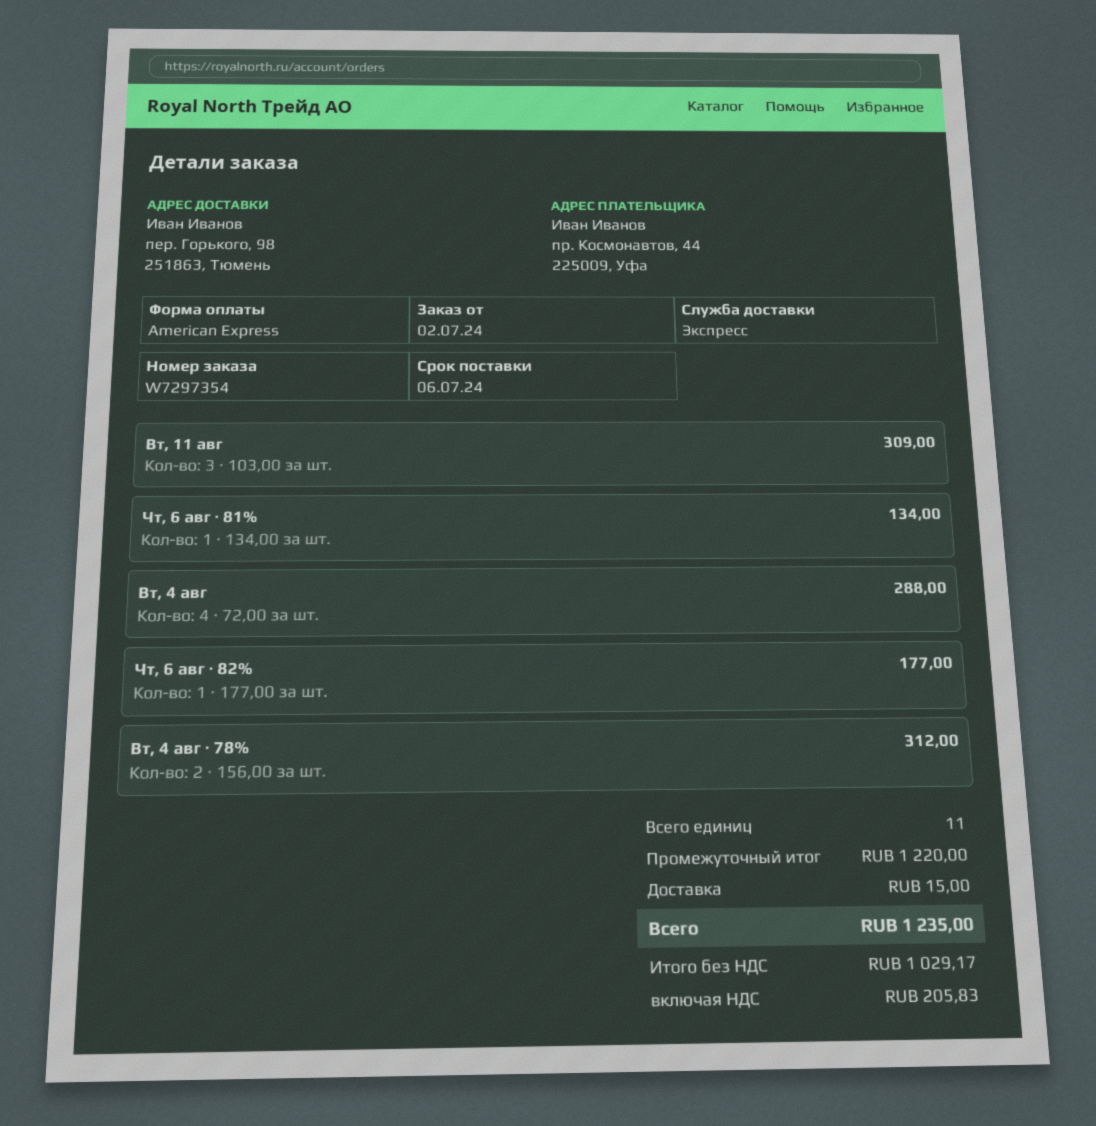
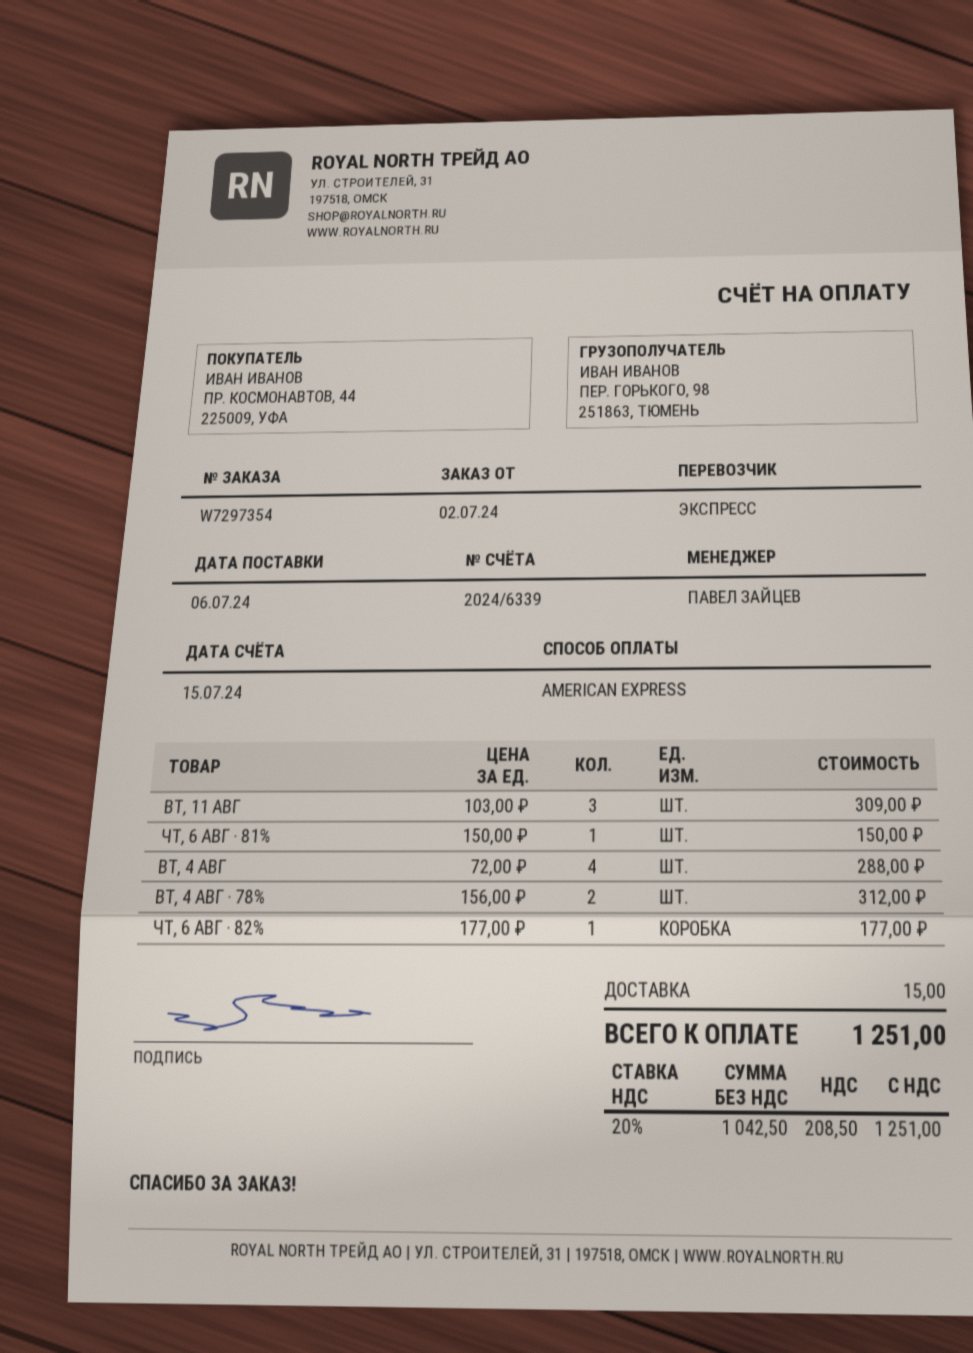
Чт, 6 авг · 81%: 1 x 134.00 = 134.00 -> 1 x 150.00 = 150.00
net: 1029.17 -> 1042.50
tax: 205.83 -> 208.50
total: 1235.00 -> 1251.00

